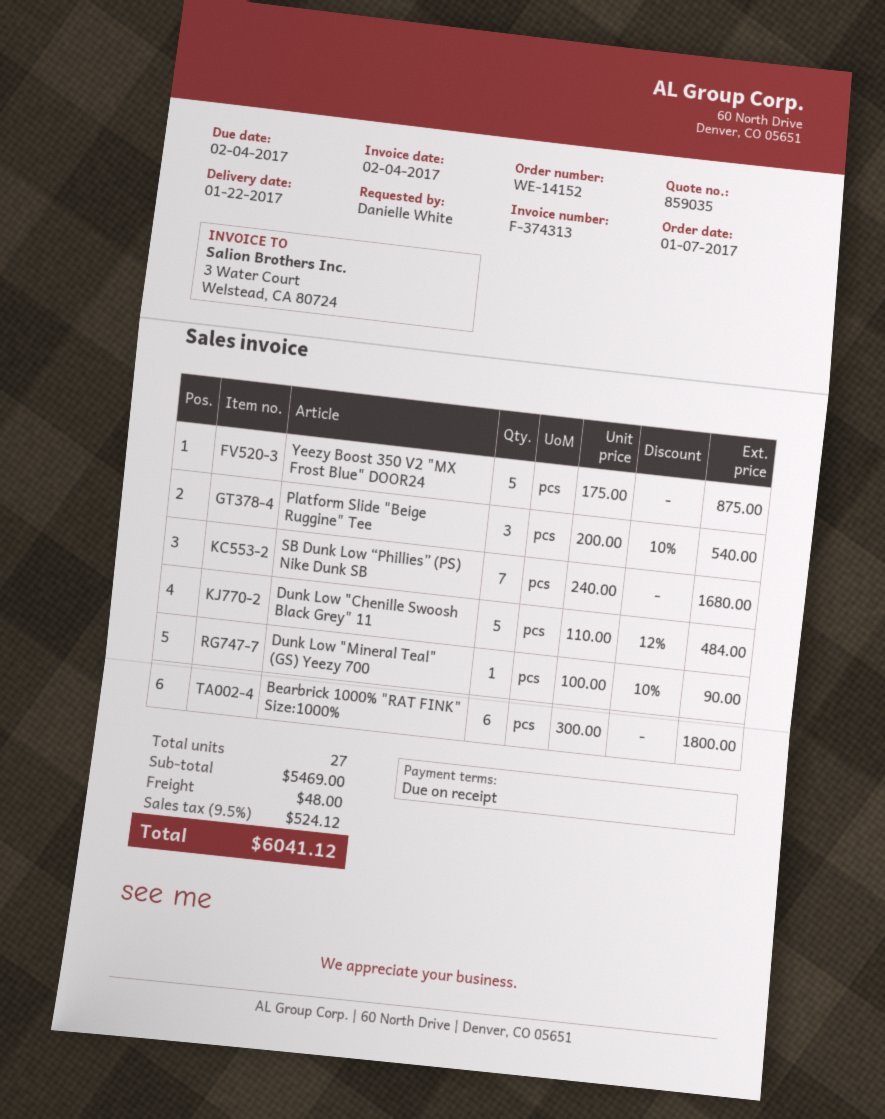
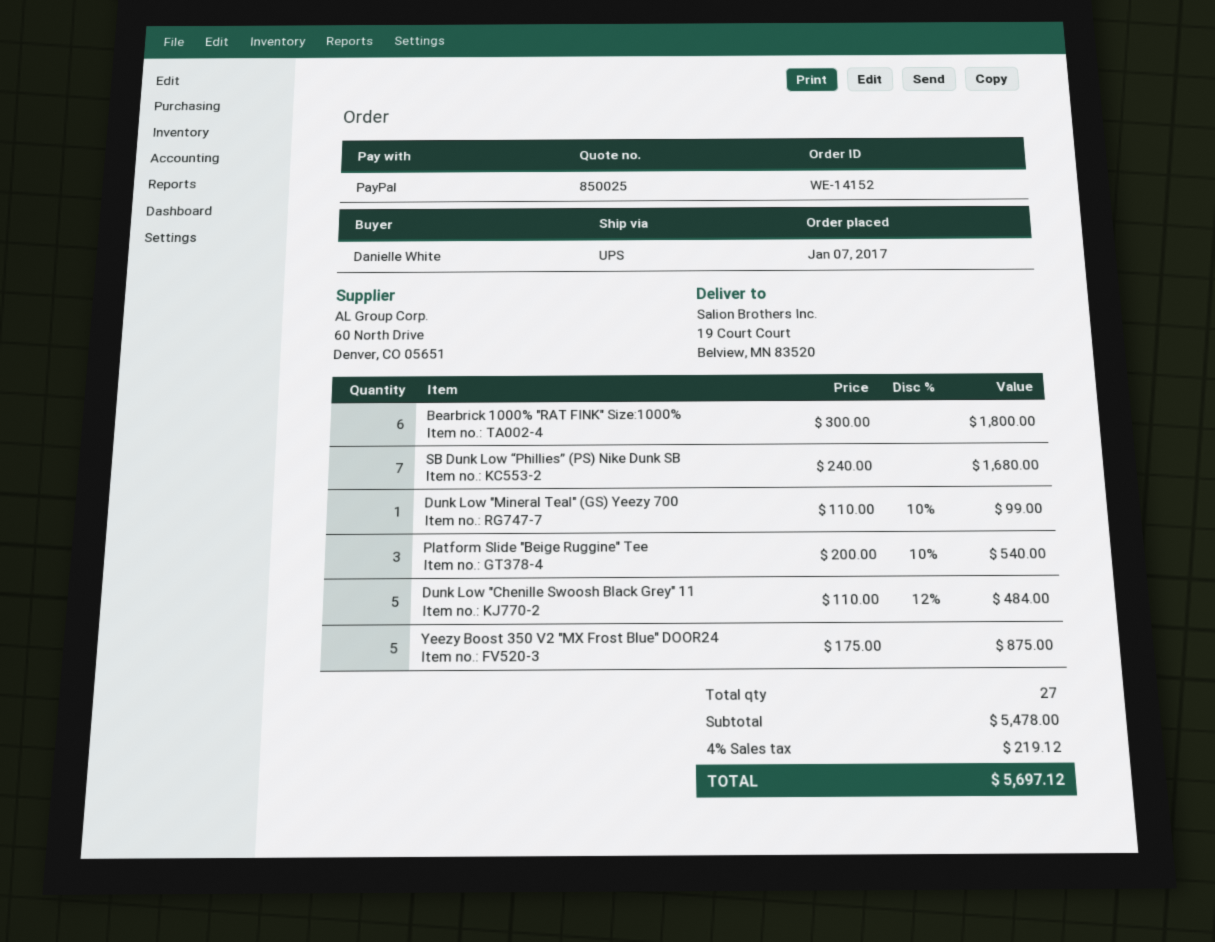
quote number: 859035 -> 850025
Dunk Low "Mineral Teal" (GS) Yeezy 700: 1 x 100.00 - 10% = 90.00 -> 1 x 110.00 - 10% = 99.00
subtotal: 5469.00 -> 5478.00
shipping: 48.00 -> none
tax: 9.5% = 524.12 -> 4% = 219.12
total: 6041.12 -> 5697.12

